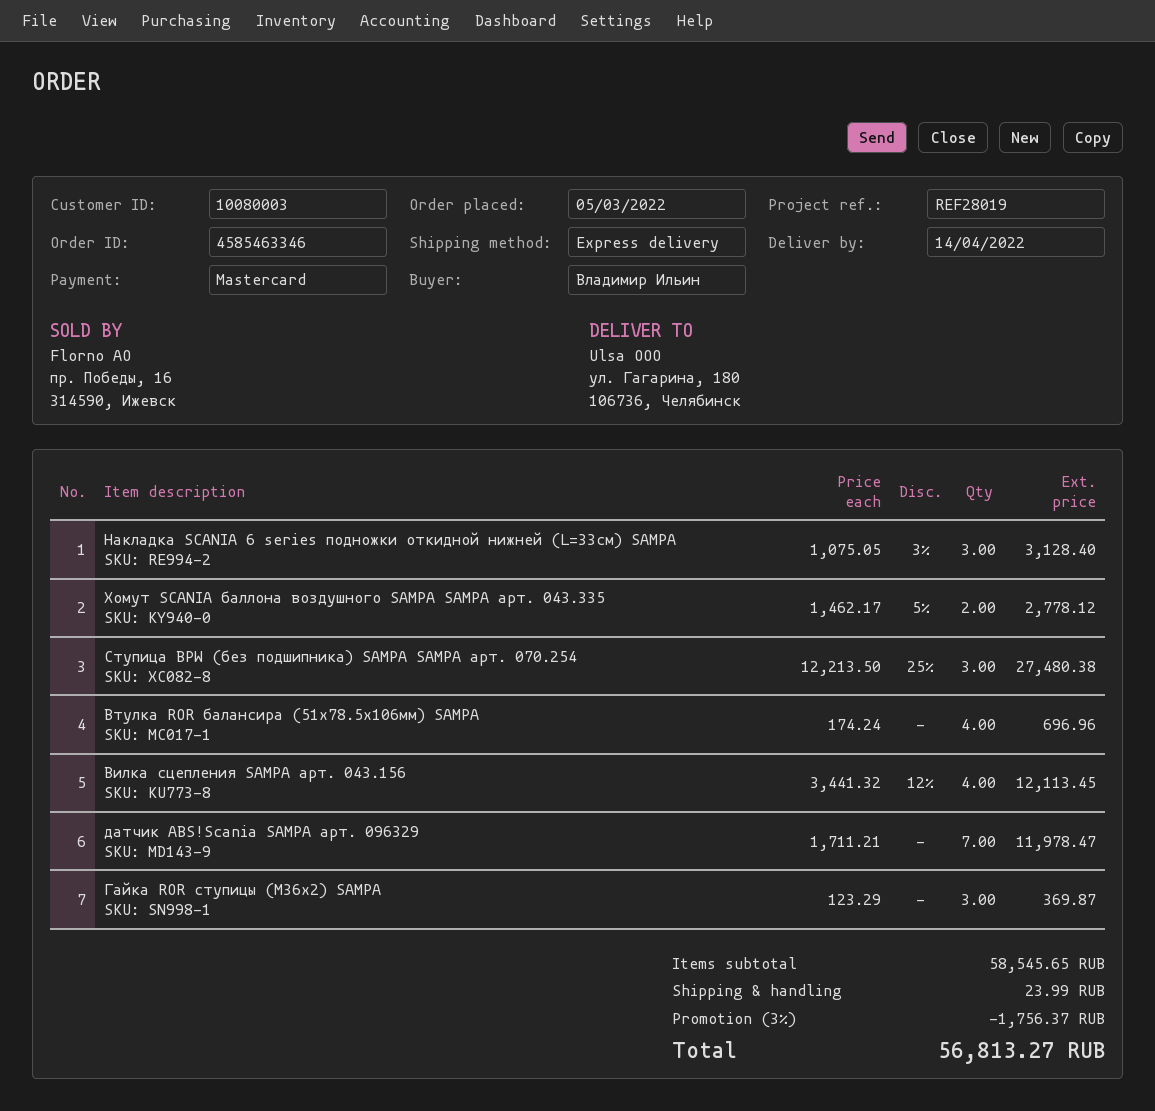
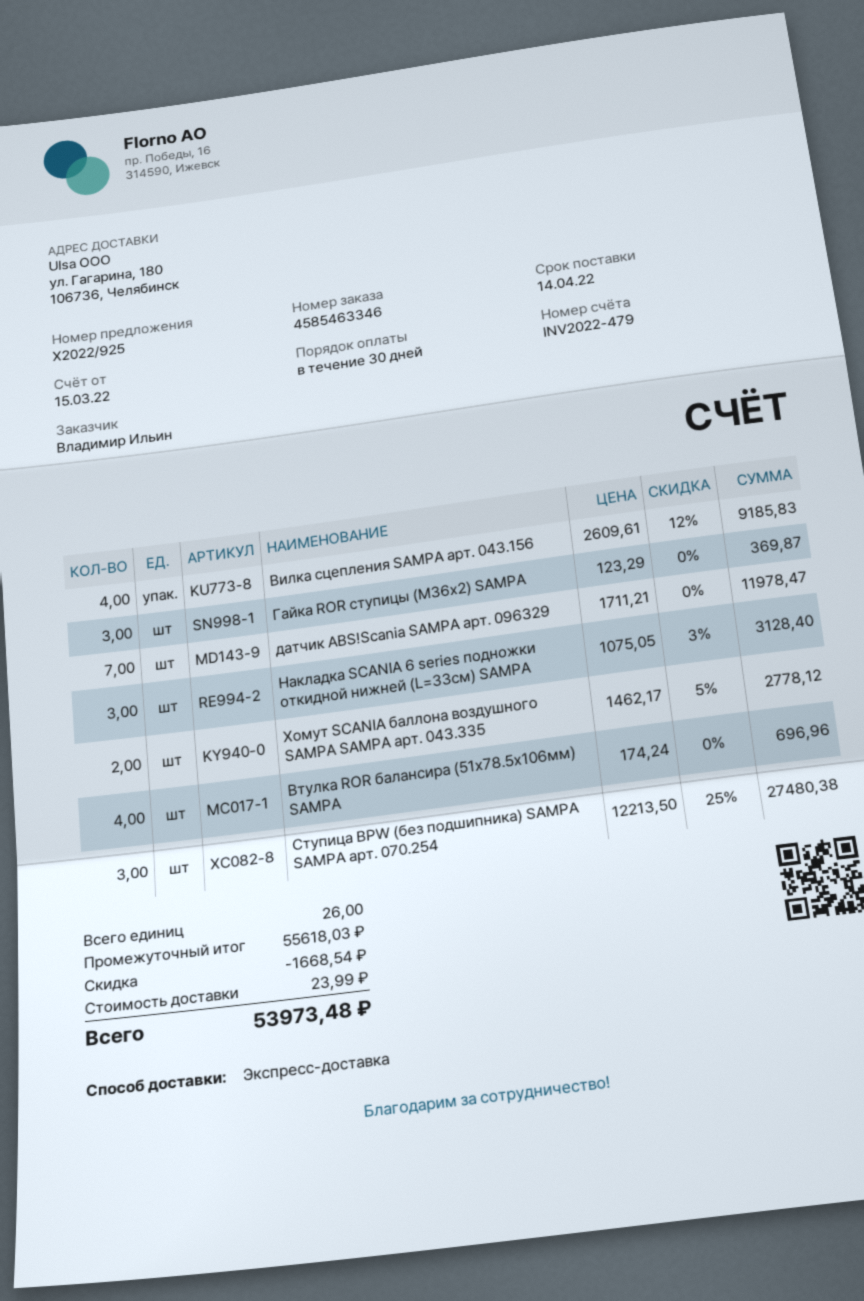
Вилка сцепления SAMPA арт. 043.156: 4 x 3441.32 - 12% = 12113.45 -> 4 x 2609.61 - 12% = 9185.83
subtotal: 58545.65 -> 55618.03
discount: 1756.37 -> 1668.54
total: 56813.27 -> 53973.48

